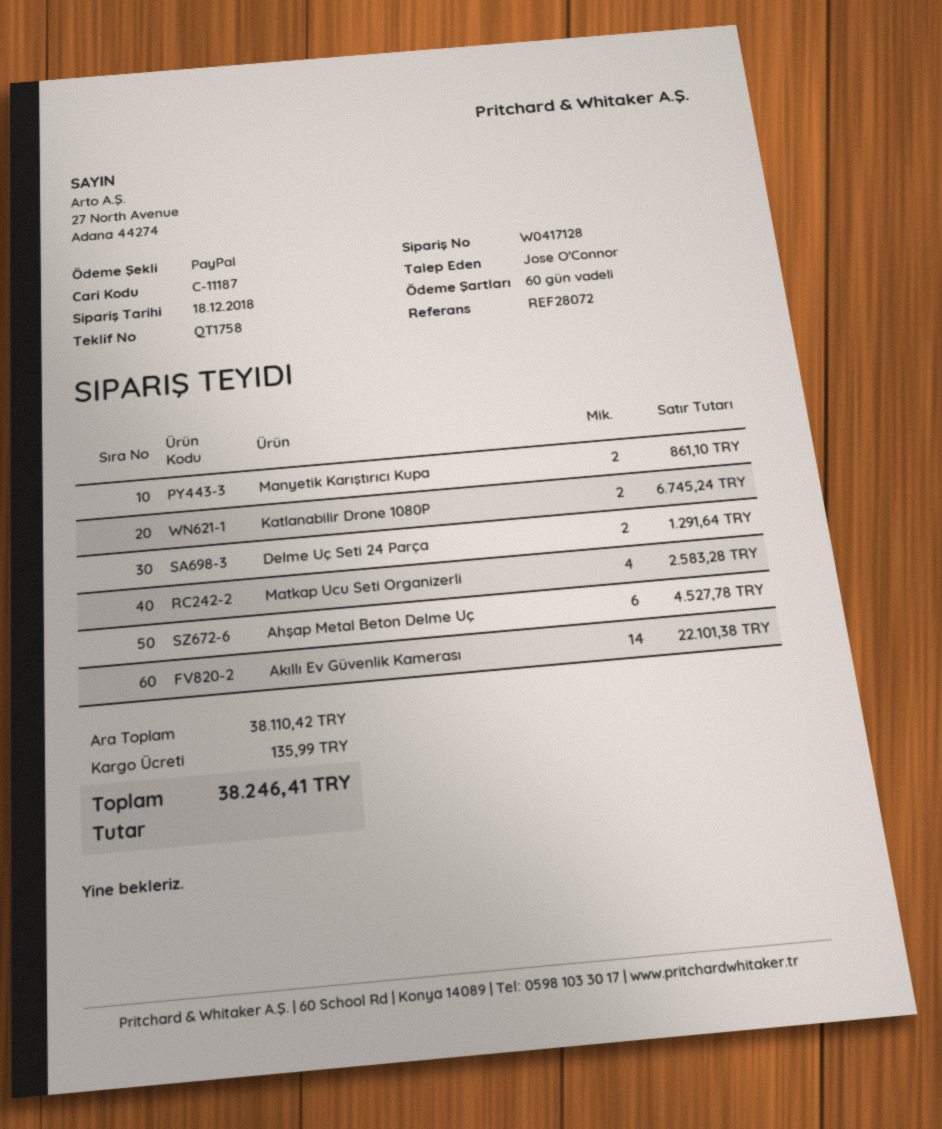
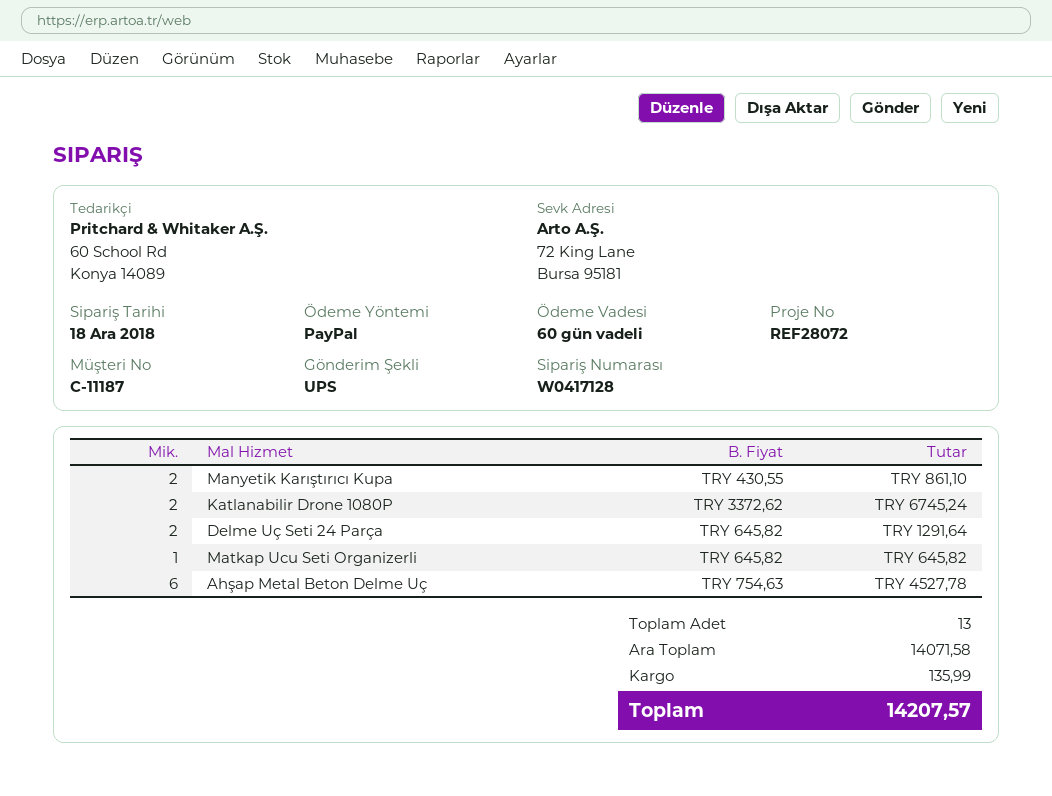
Matkap Ucu Seti Organizerli: 4 for 2583.28 -> 1 for 645.82
Akıllı Ev Güvenlik Kamerası: 14 for 22101.38 -> none
subtotal: 38110.42 -> 14071.58
total: 38246.41 -> 14207.57

